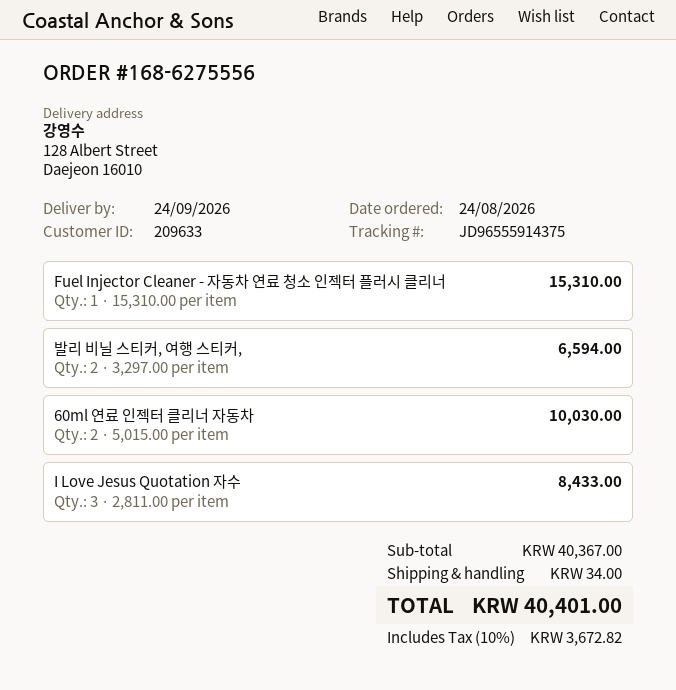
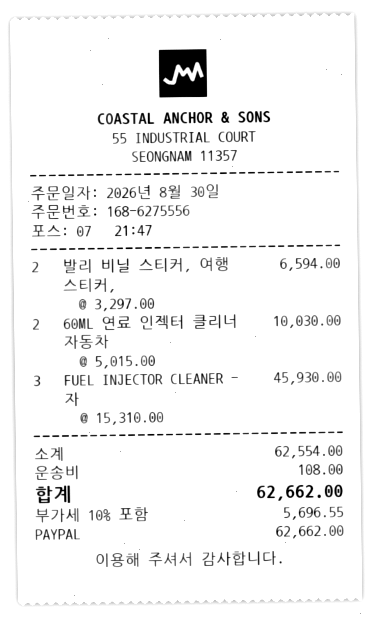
order date: 2026-08-24 -> 2026-08-30
Fuel Injector Cleaner - 자동차 연료 청소 인젝터 플러시 클리너: 1 x 15310.00 = 15310.00 -> 3 x 15310.00 = 45930.00
I Love Jesus Quotation 자수: 3 x 2811.00 = 8433.00 -> none
subtotal: 40367.00 -> 62554.00
shipping: 34.00 -> 108.00
tax: 10% = 3672.82 -> 10% = 5696.55
total: 40401.00 -> 62662.00

